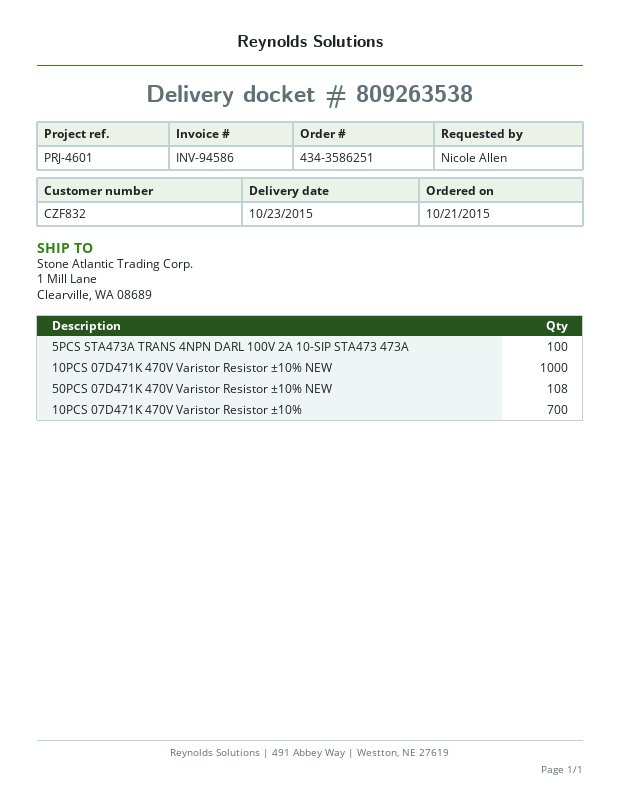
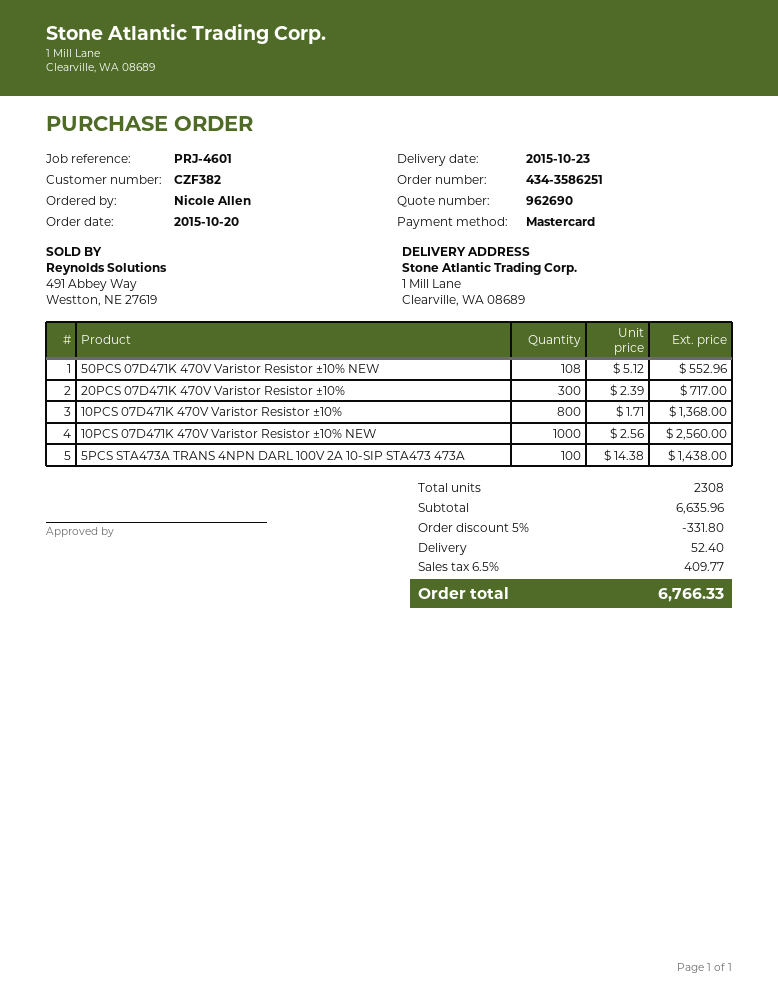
order date: 2015-10-21 -> 2015-10-20
customer number: CZF832 -> CZF382
10PCS 07D471K 470V Varistor Resistor ±10%: 700 -> 800
20PCS 07D471K 470V Varistor Resistor ±10%: none -> 300

